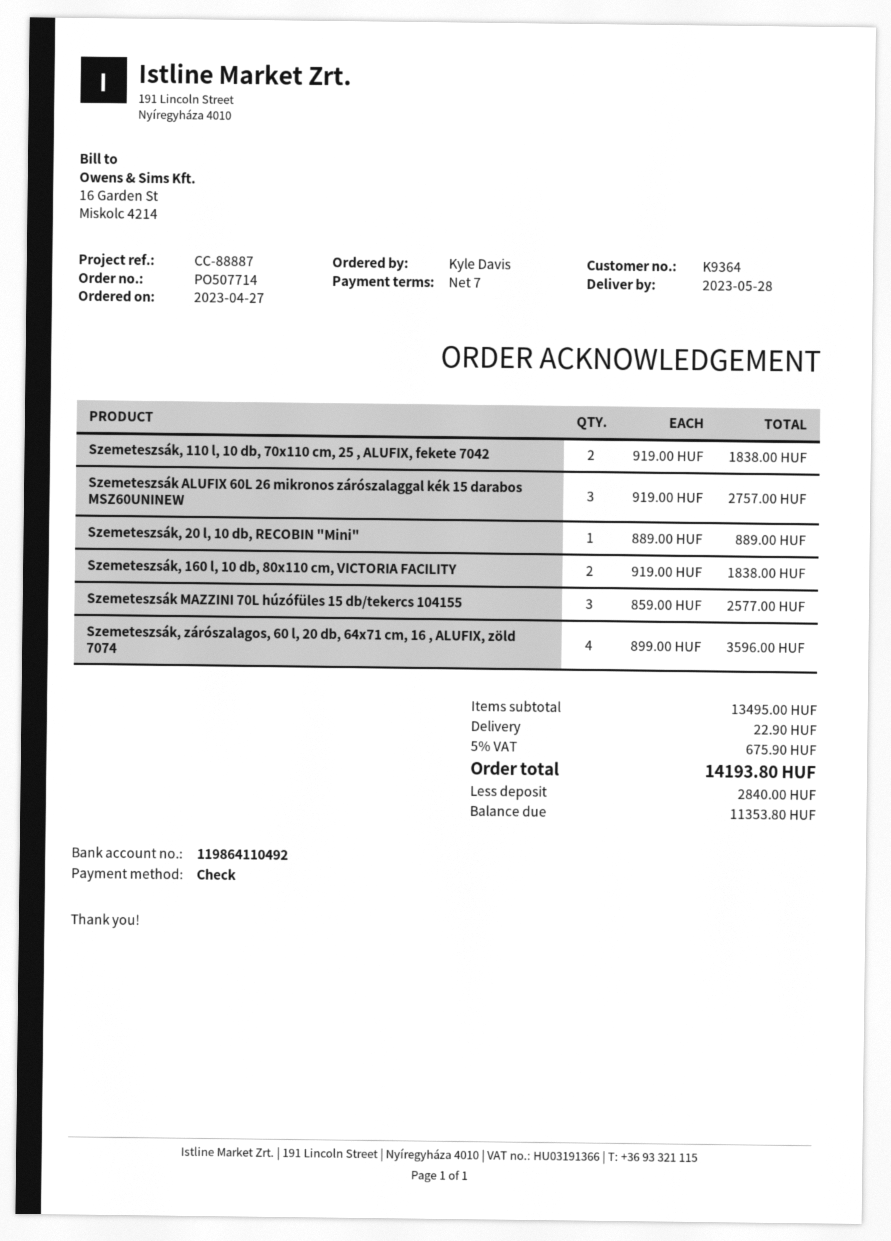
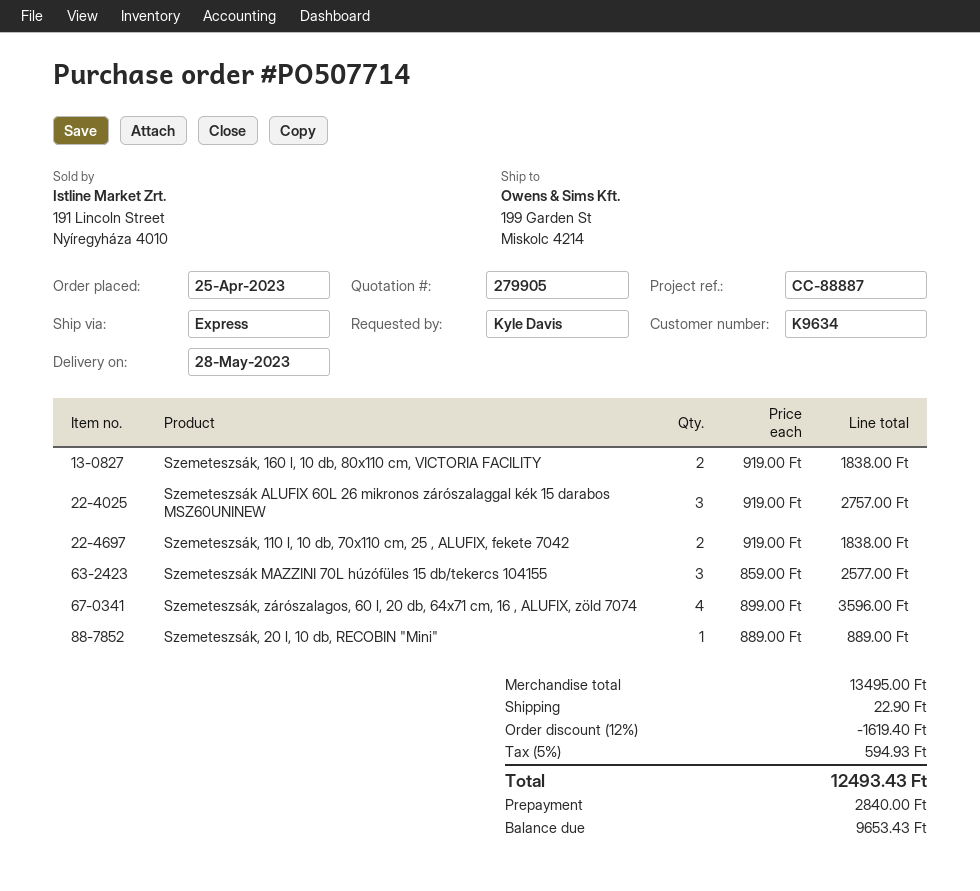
order date: 2023-04-27 -> 2023-04-25
customer number: K9364 -> K9634
discount: none -> 12% = 1619.40
tax: 5% = 675.90 -> 5% = 594.93
total: 14193.80 -> 12493.43
balance: 11353.80 -> 9653.43

